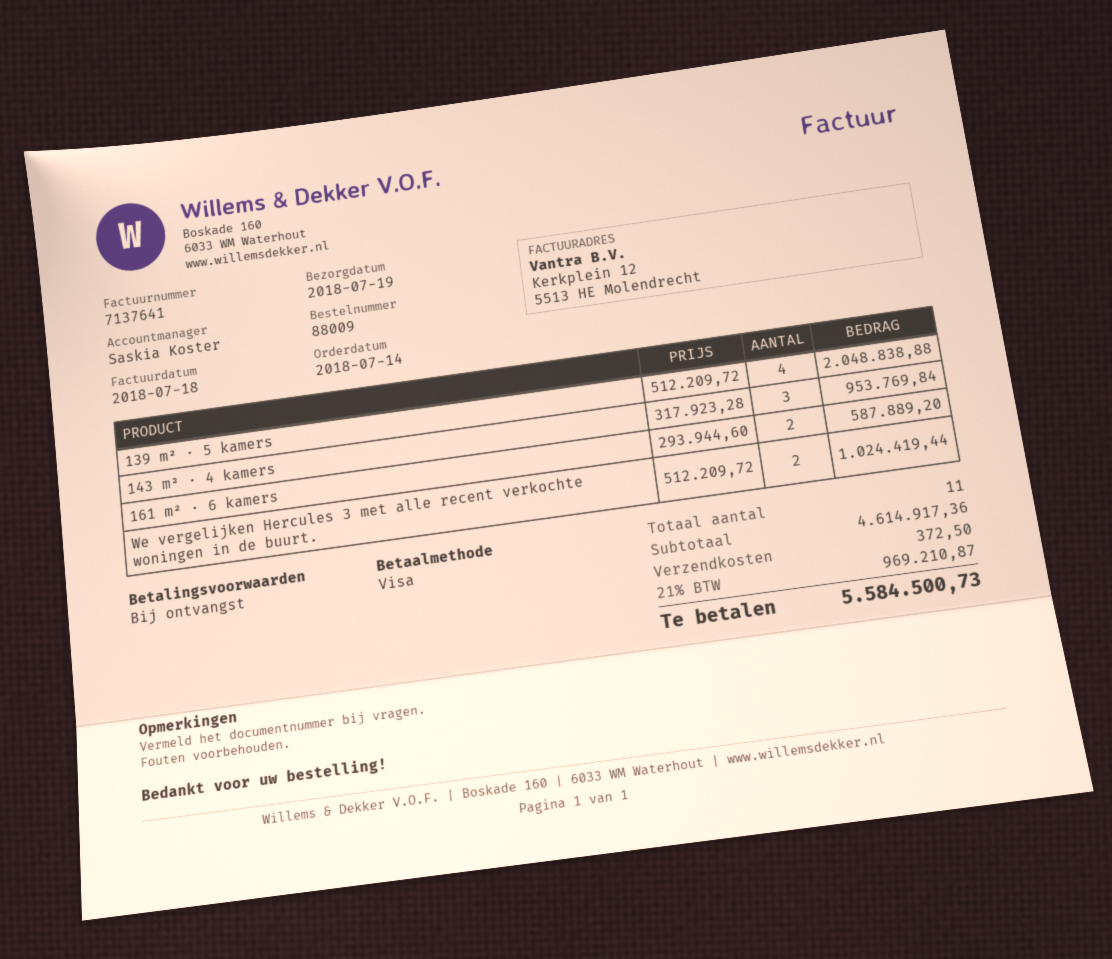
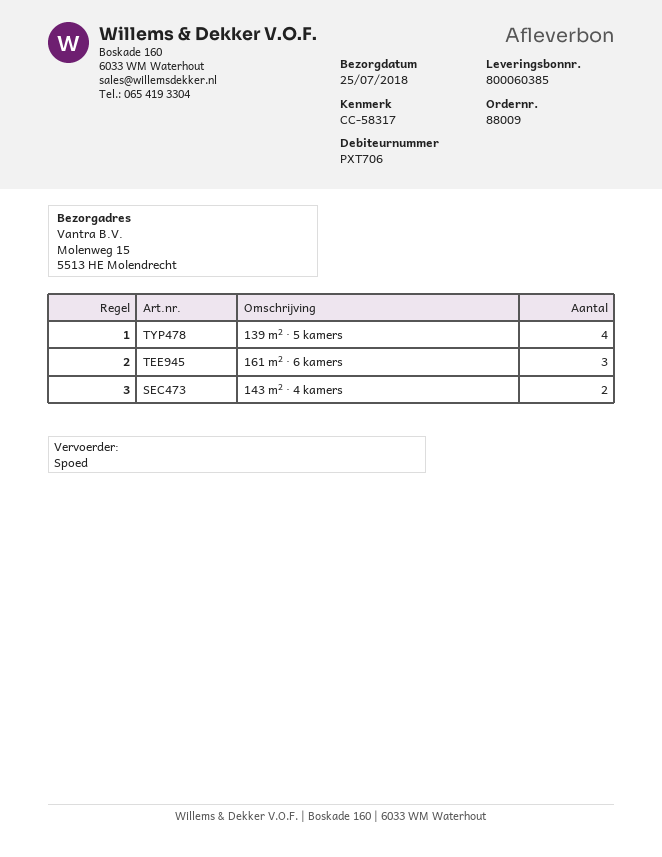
delivery date: 2018-07-19 -> 2018-07-25
143 m² · 4 kamers: 3 -> 2
161 m² · 6 kamers: 2 -> 3
We vergelijken Hercules 3 met alle recent verkochte woningen in de buurt.: 2 -> none

